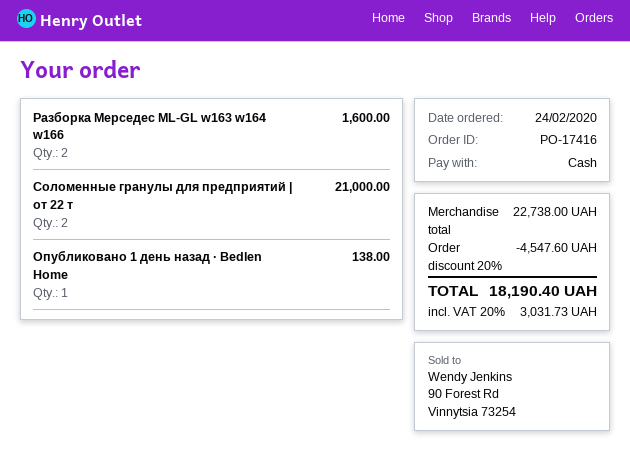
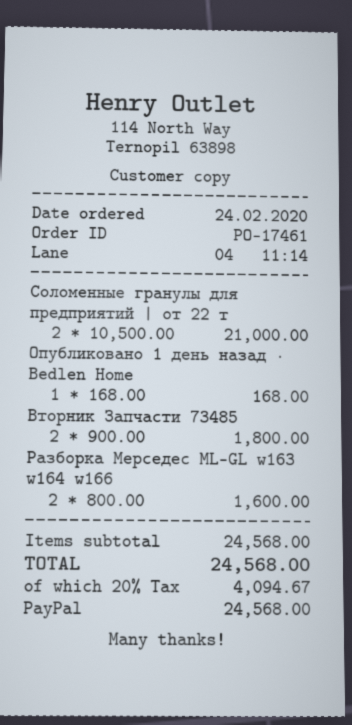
order number: PO-17416 -> PO-17461
payment method: cash -> PayPal
Опубликовано 1 день назад · Bedlen Home: 1 for 138.00 -> 1 for 168.00
Вторник Запчасти 73485: none -> 2 for 1800.00
subtotal: 22738.00 -> 24568.00
discount: 20% = 4547.60 -> none
tax: 20% = 3031.73 -> 20% = 4094.67
total: 18190.40 -> 24568.00

